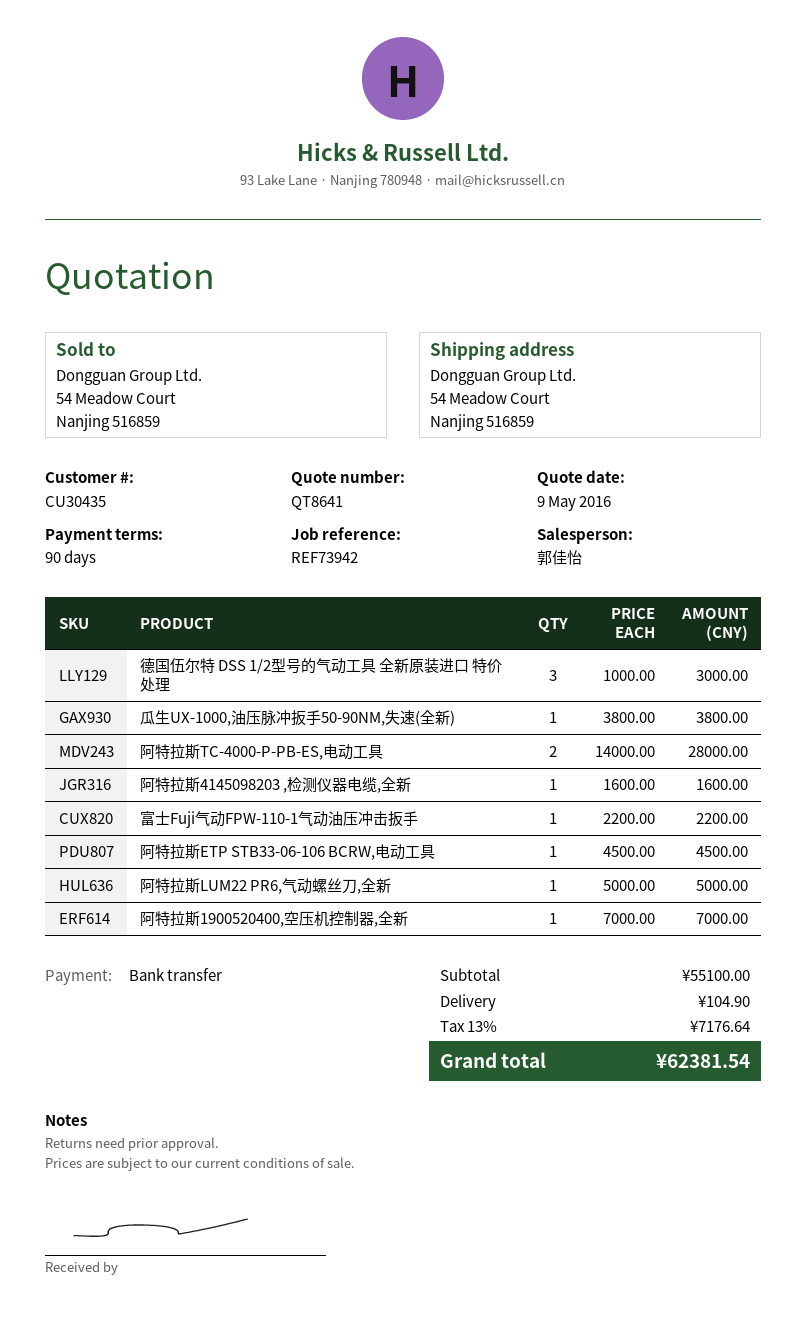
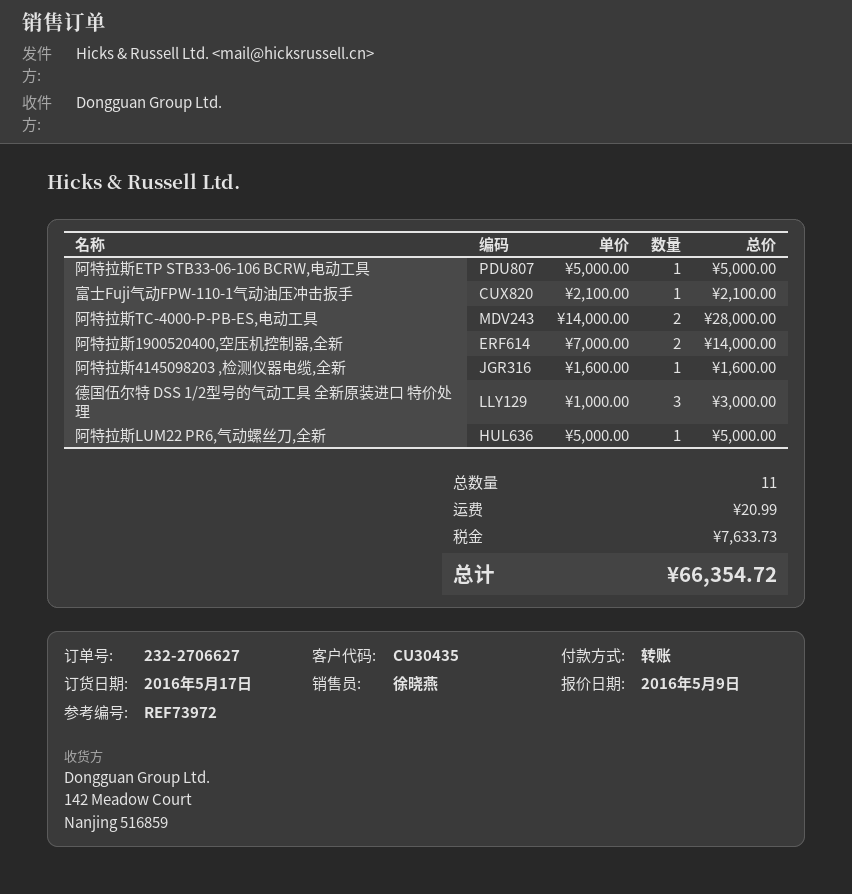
reference: REF73942 -> REF73972
sales rep: 郭佳怡 -> 徐晓燕
ship to: 54 Meadow Court, Nanjing 516859 -> 142 Meadow Court, Nanjing 516859
瓜生UX-1000,油压脉冲扳手50-90NM,失速(全新): 1 x 3800.00 = 3800.00 -> none
富士Fuji气动FPW-110-1气动油压冲击扳手: 1 x 2200.00 = 2200.00 -> 1 x 2100.00 = 2100.00
阿特拉斯ETP STB33-06-106 BCRW,电动工具: 1 x 4500.00 = 4500.00 -> 1 x 5000.00 = 5000.00
阿特拉斯1900520400,空压机控制器,全新: 1 x 7000.00 = 7000.00 -> 2 x 7000.00 = 14000.00
shipping: 104.90 -> 20.99
tax: 7176.64 -> 7633.73
total: 62381.54 -> 66354.72

